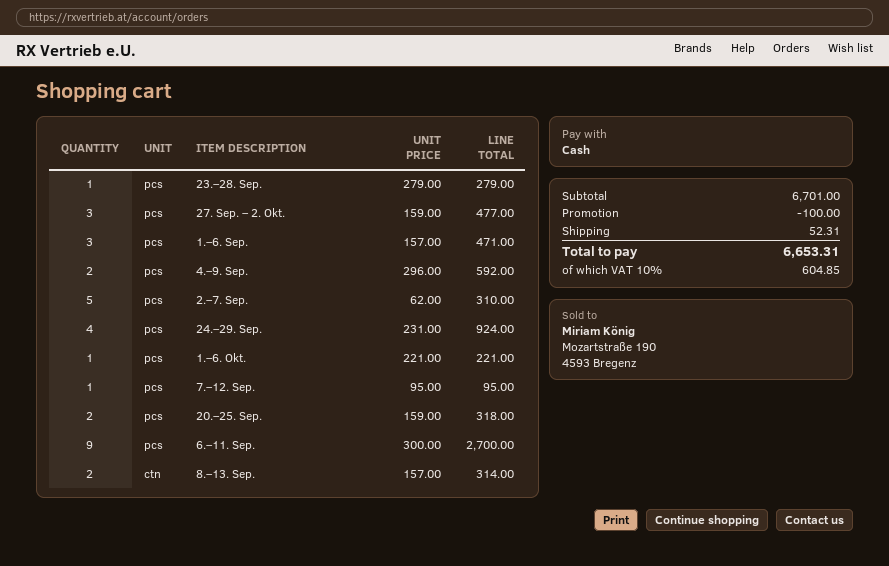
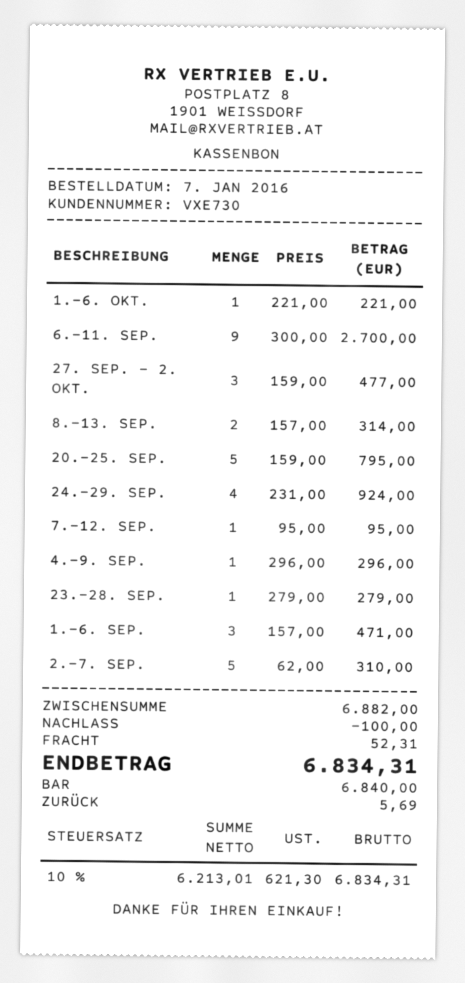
4.–9. Sep.: 2 x 296.00 = 592.00 -> 1 x 296.00 = 296.00
20.–25. Sep.: 2 x 159.00 = 318.00 -> 5 x 159.00 = 795.00
subtotal: 6701.00 -> 6882.00
tax: 10% = 604.85 -> 10% = 621.30
total: 6653.31 -> 6834.31

